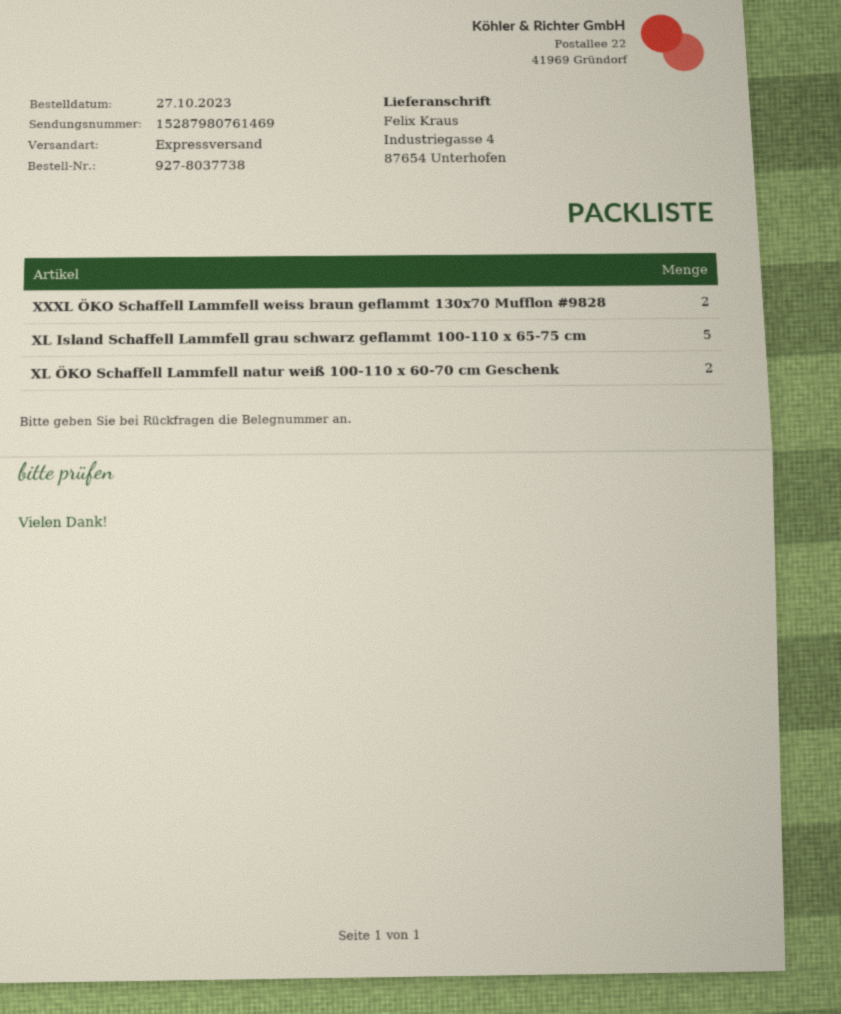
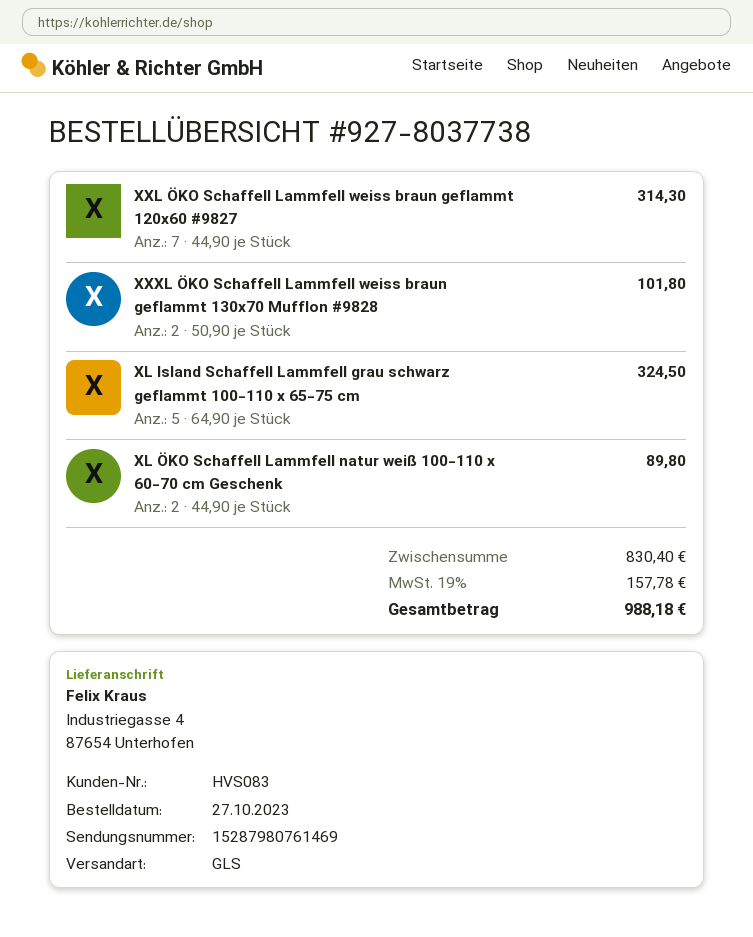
shipping method: express -> GLS
XXL ÖKO Schaffell Lammfell weiss braun geflammt 120x60 #9827: none -> 7

